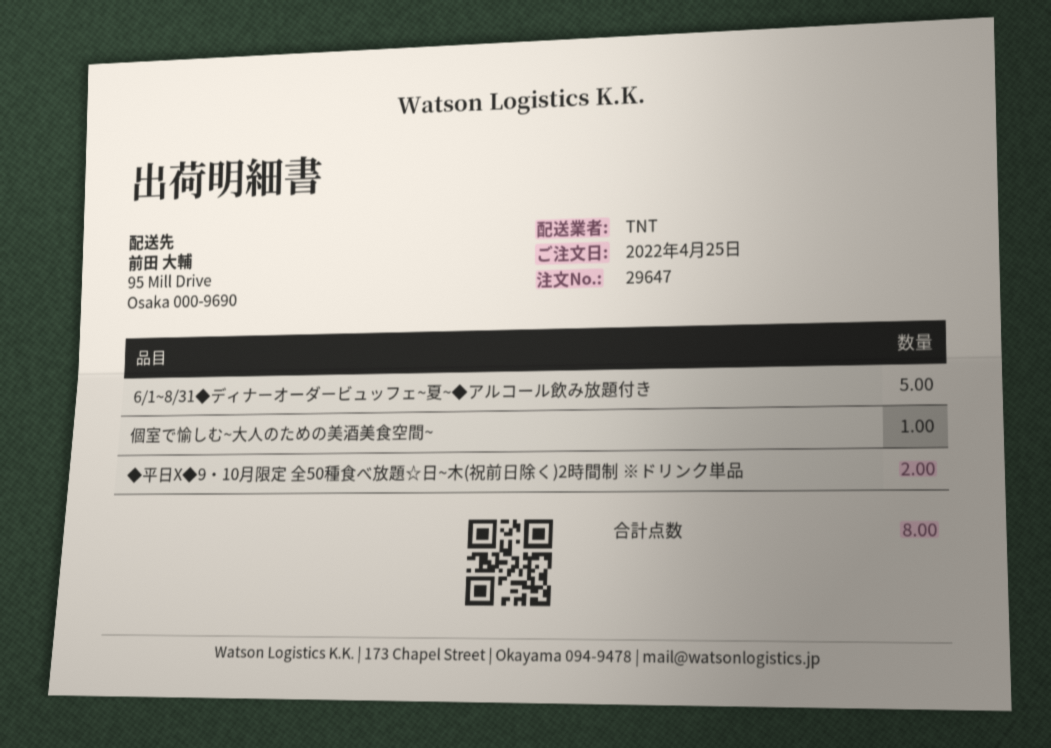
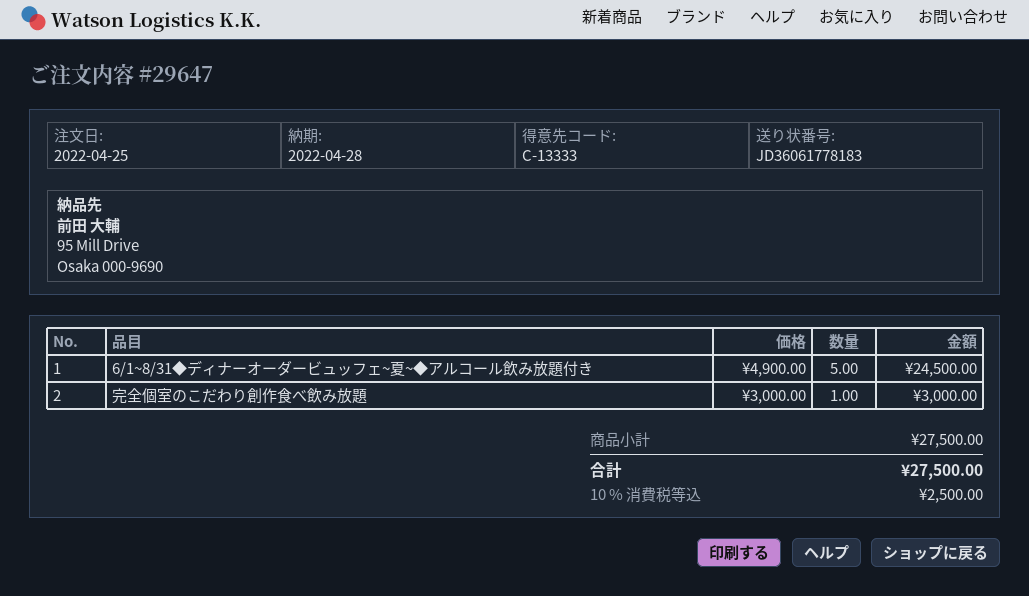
個室で愉しむ~大人のための美酒美食空間~: 1 -> none
◆平日X◆9・10月限定 全50種食べ放題☆日~木(祝前日除く)2時間制 ※ドリンク単品: 2 -> none
完全個室のこだわり創作食べ飲み放題: none -> 1

